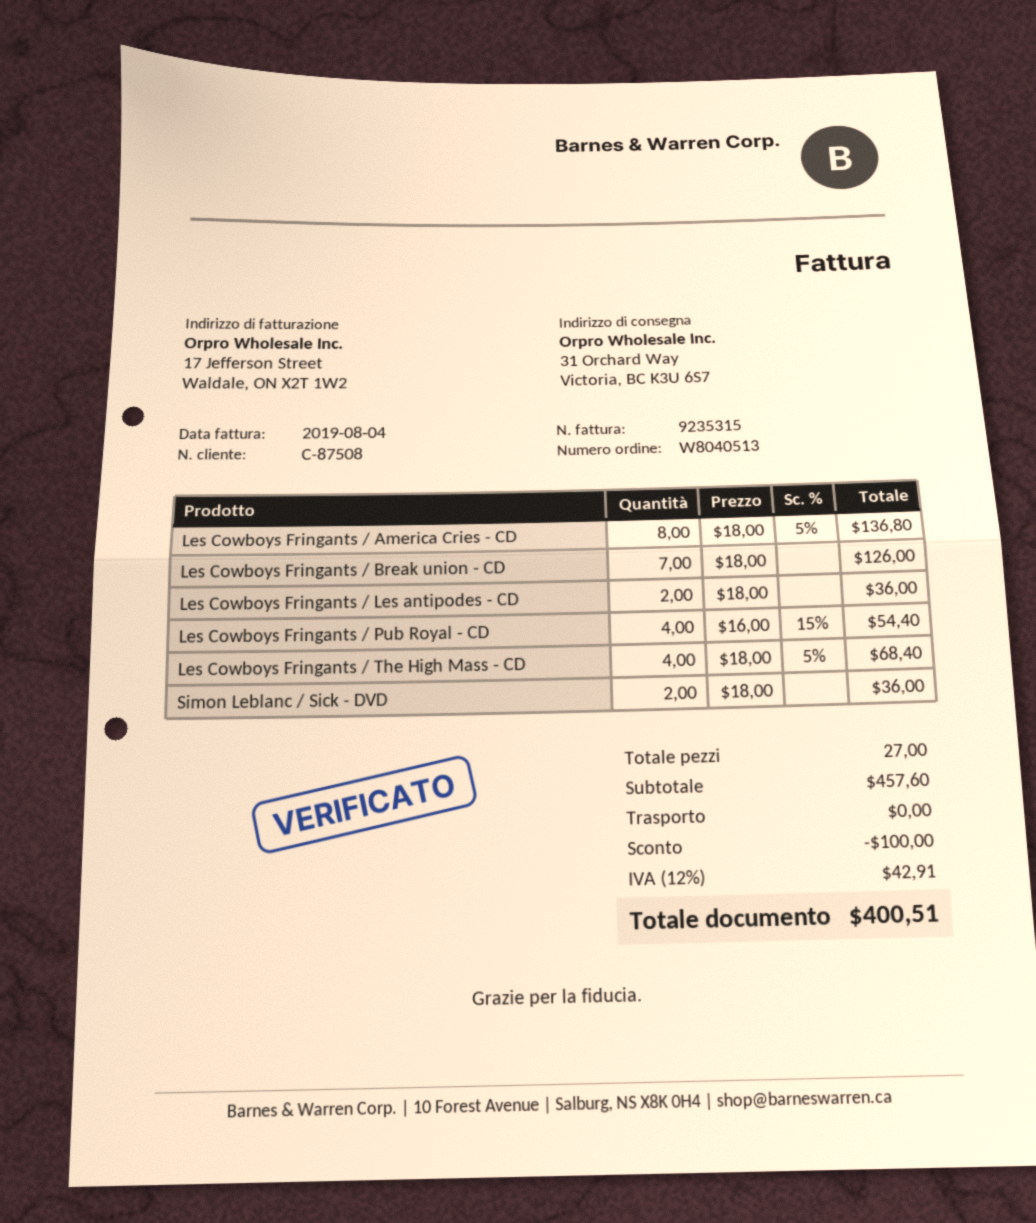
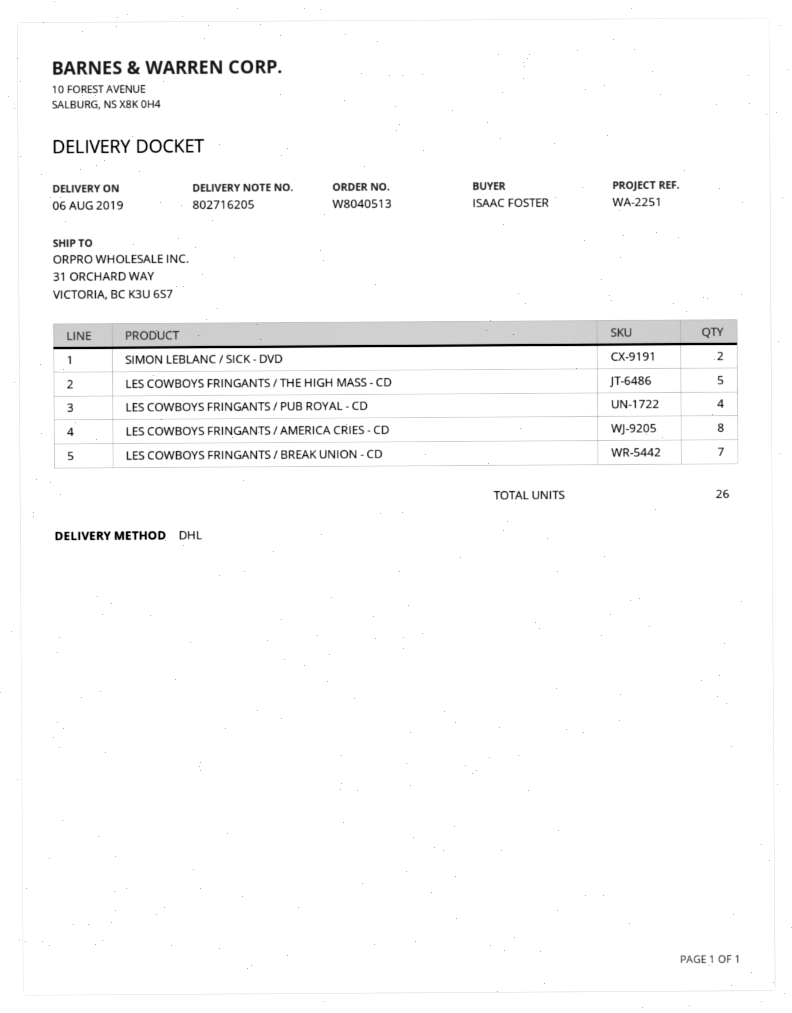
Les Cowboys Fringants / Les antipodes - CD: 2 -> none
Les Cowboys Fringants / The High Mass - CD: 4 -> 5
total quantity: 27 -> 26

